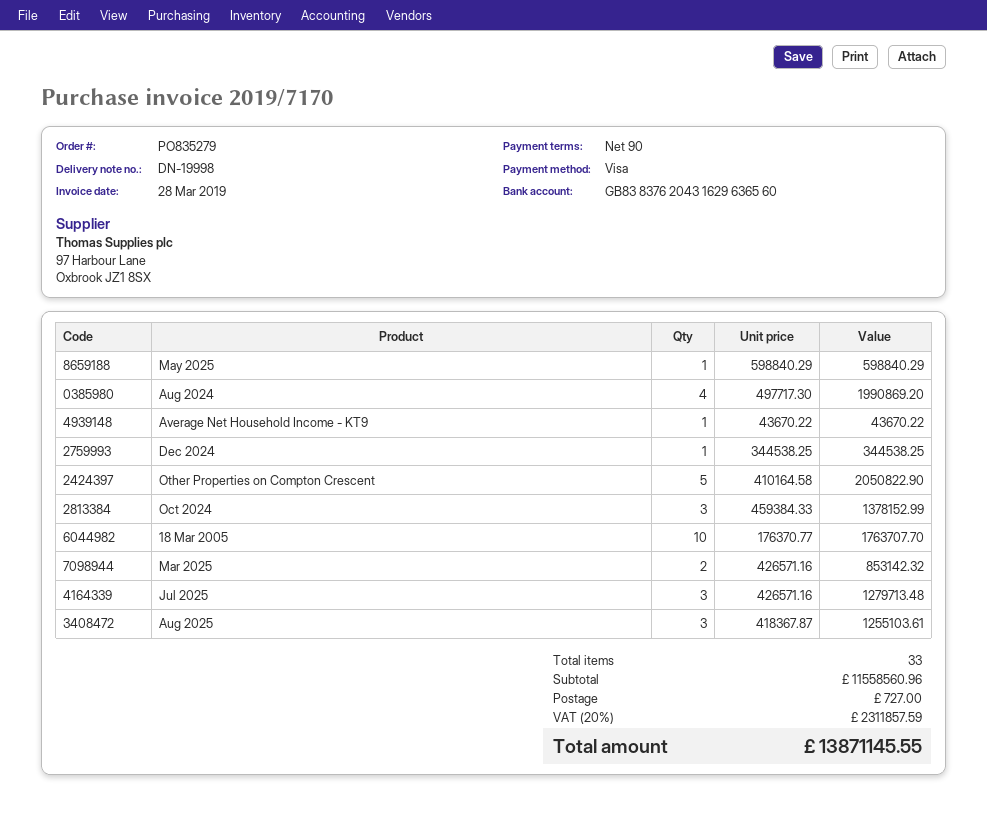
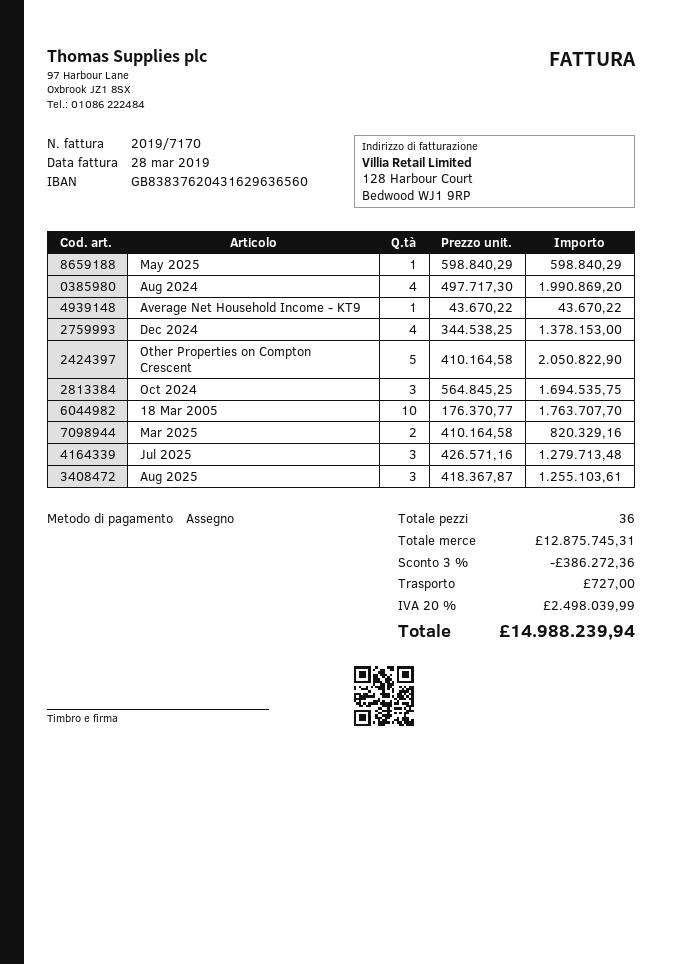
payment method: Visa -> cheque
Dec 2024: 1 x 344538.25 = 344538.25 -> 4 x 344538.25 = 1378153.00
Oct 2024: 3 x 459384.33 = 1378152.99 -> 3 x 564845.25 = 1694535.75
Mar 2025: 2 x 426571.16 = 853142.32 -> 2 x 410164.58 = 820329.16
total quantity: 33 -> 36
subtotal: 11558560.96 -> 12875745.31
discount: none -> 3% = 386272.36
tax: 20% = 2311857.59 -> 20% = 2498039.99
total: 13871145.55 -> 14988239.94

